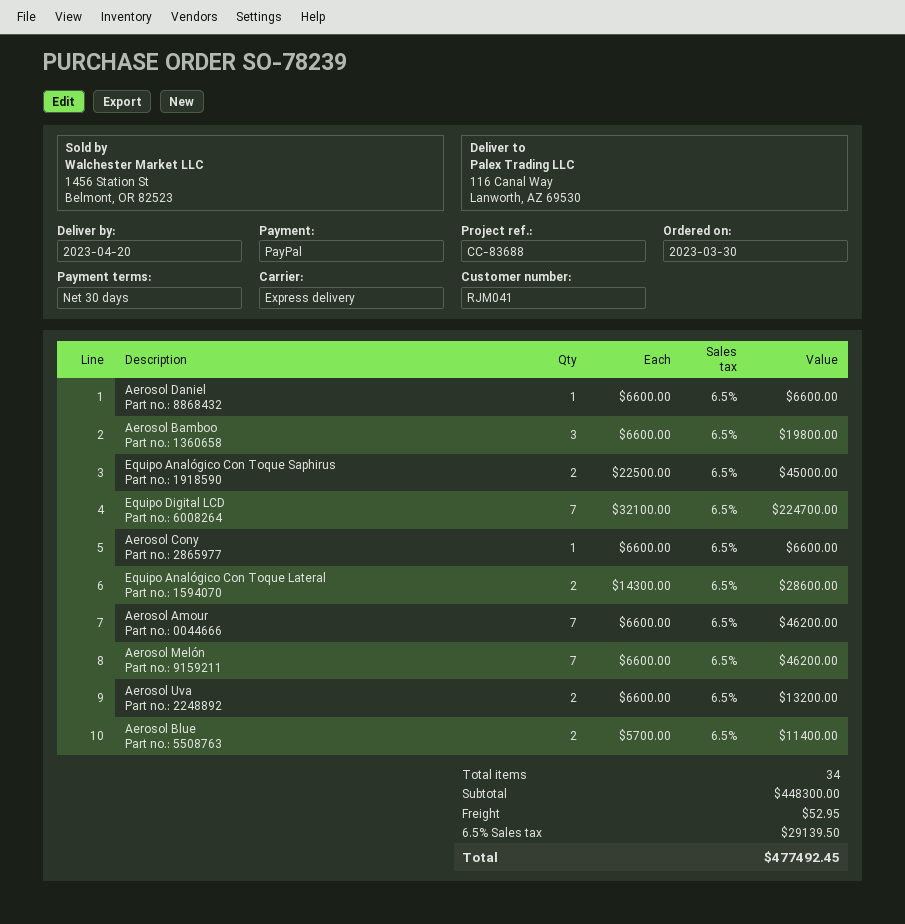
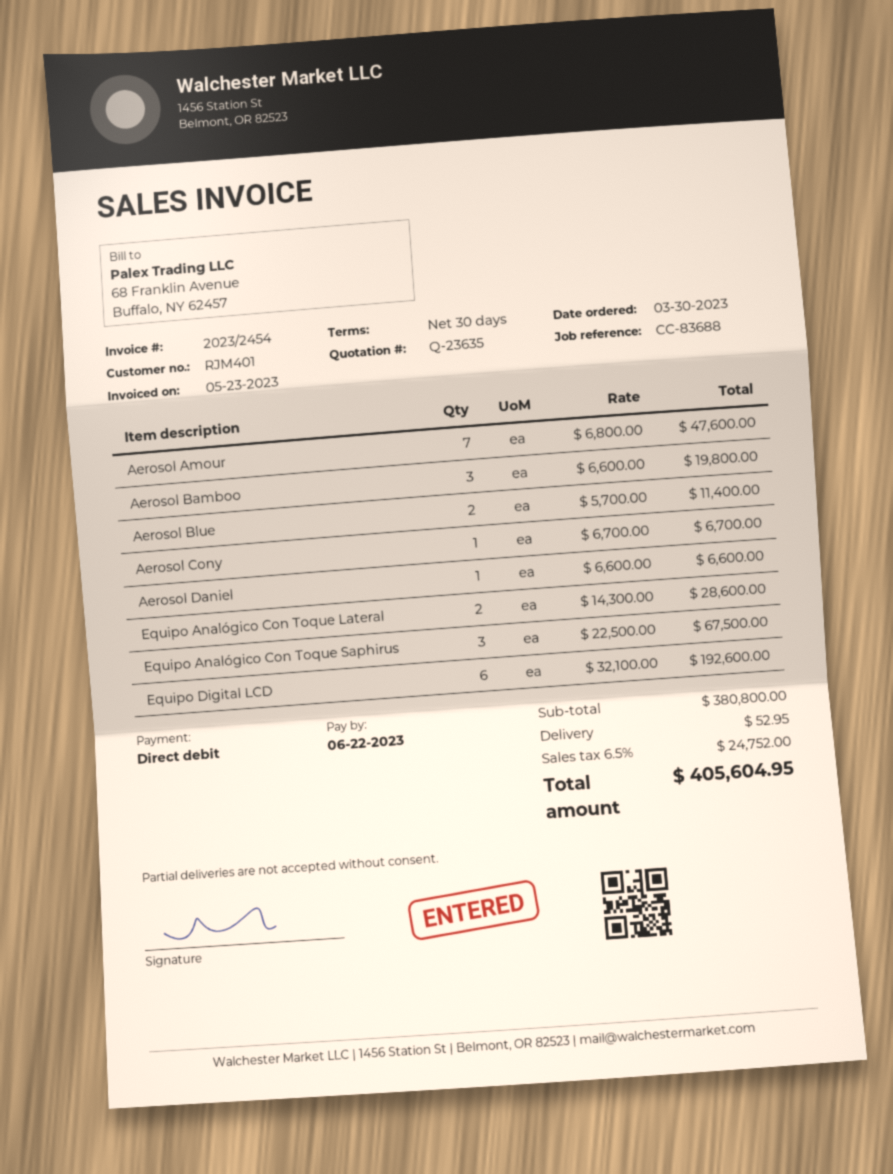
customer number: RJM041 -> RJM401
payment method: PayPal -> direct debit
Equipo Analógico Con Toque Saphirus: 2 x 22500.00 = 45000.00 -> 3 x 22500.00 = 67500.00
Equipo Digital LCD: 7 x 32100.00 = 224700.00 -> 6 x 32100.00 = 192600.00
Aerosol Cony: 1 x 6600.00 = 6600.00 -> 1 x 6700.00 = 6700.00
Aerosol Amour: 7 x 6600.00 = 46200.00 -> 7 x 6800.00 = 47600.00
Aerosol Melón: 7 x 6600.00 = 46200.00 -> none
Aerosol Uva: 2 x 6600.00 = 13200.00 -> none
subtotal: 448300.00 -> 380800.00
tax: 6.5% = 29139.50 -> 6.5% = 24752.00
total: 477492.45 -> 405604.95

